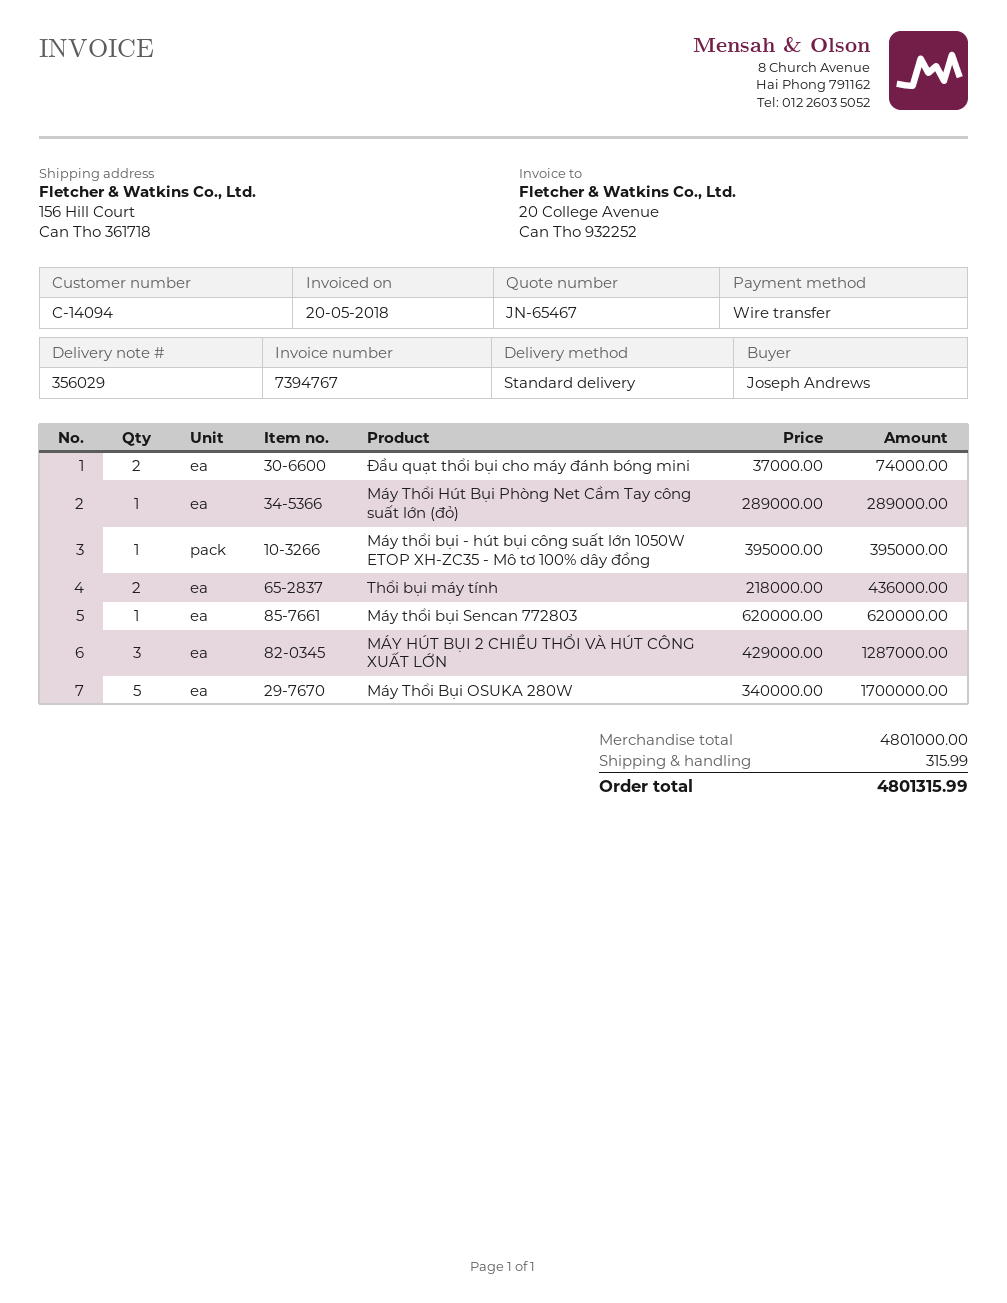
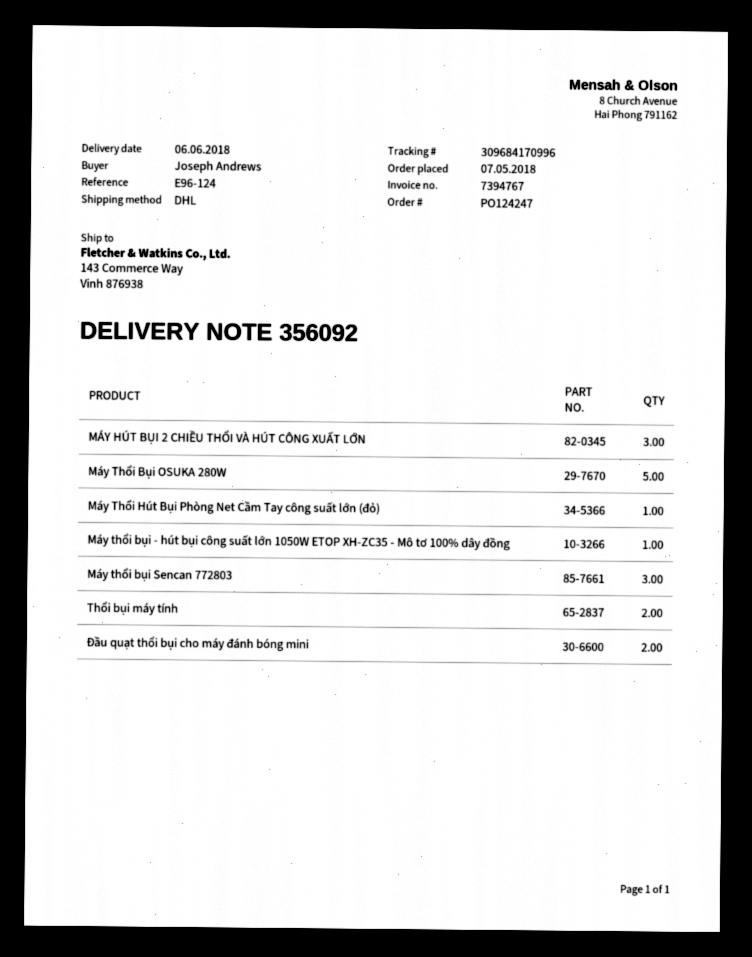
delivery note number: 356029 -> 356092
shipping method: standard -> DHL
ship to: 156 Hill Court, Can Tho 361718 -> 143 Commerce Way, Vinh 876938
Máy thổi bụi Sencan 772803: 1 -> 3

